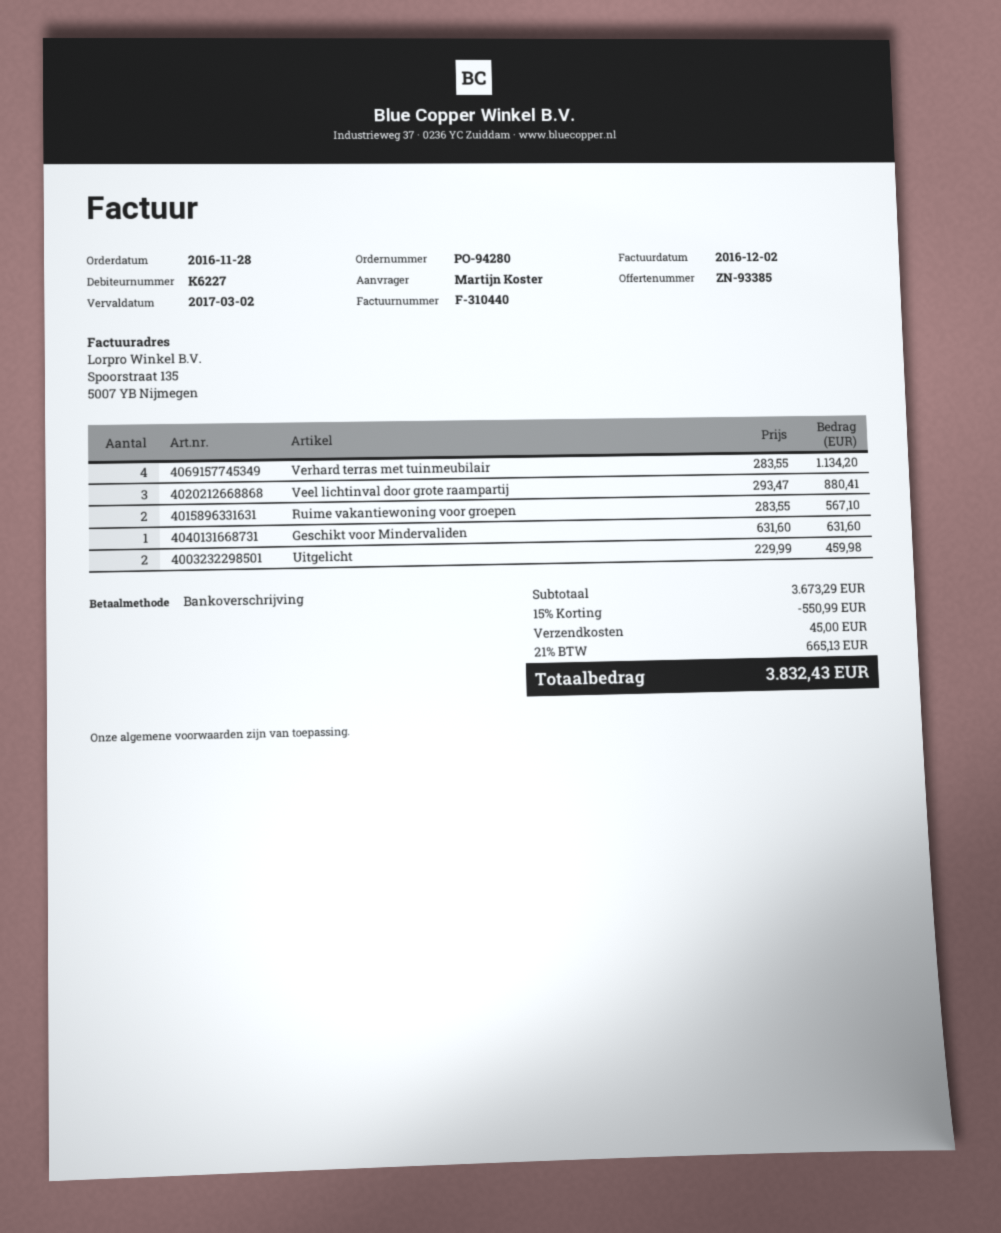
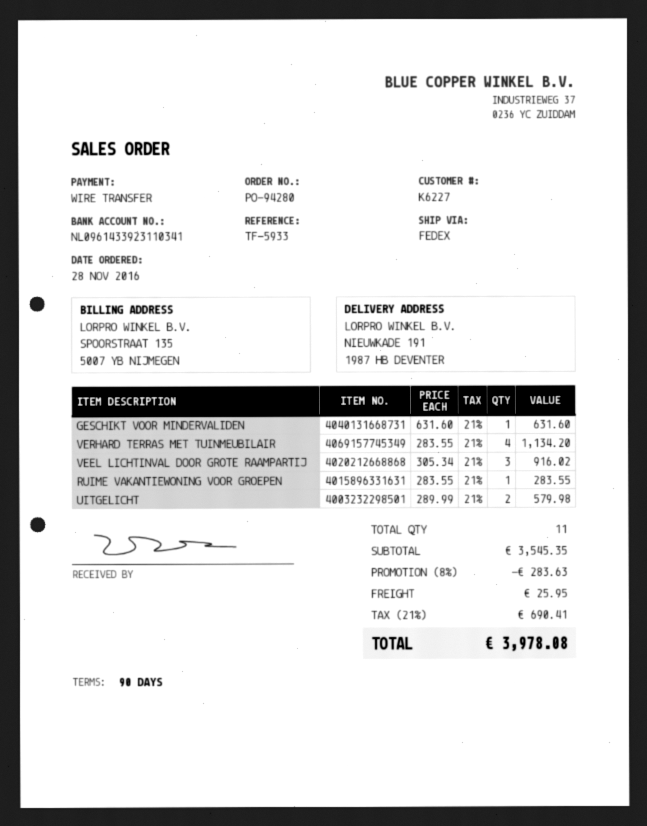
Veel lichtinval door grote raampartij: 3 x 293.47 = 880.41 -> 3 x 305.34 = 916.02
Ruime vakantiewoning voor groepen: 2 x 283.55 = 567.10 -> 1 x 283.55 = 283.55
Uitgelicht: 2 x 229.99 = 459.98 -> 2 x 289.99 = 579.98
subtotal: 3673.29 -> 3545.35
discount: 15% = 550.99 -> 8% = 283.63
shipping: 45.00 -> 25.95
tax: 21% = 665.13 -> 21% = 690.41
total: 3832.43 -> 3978.08

